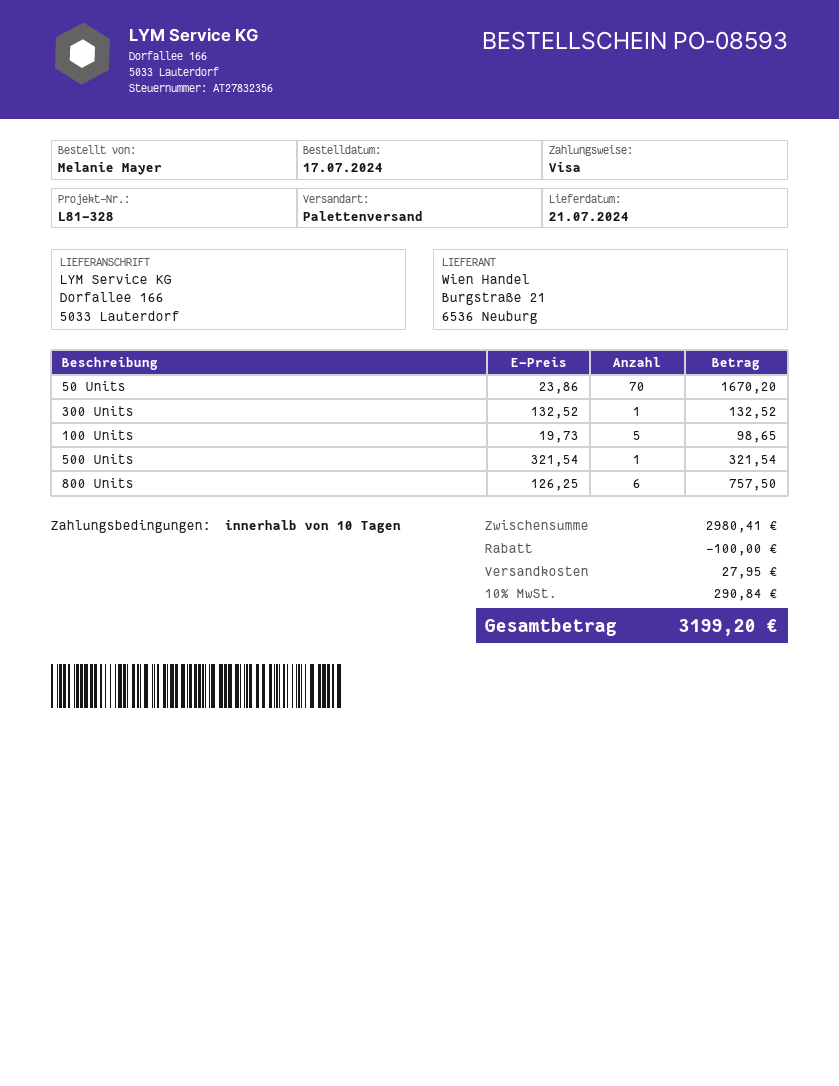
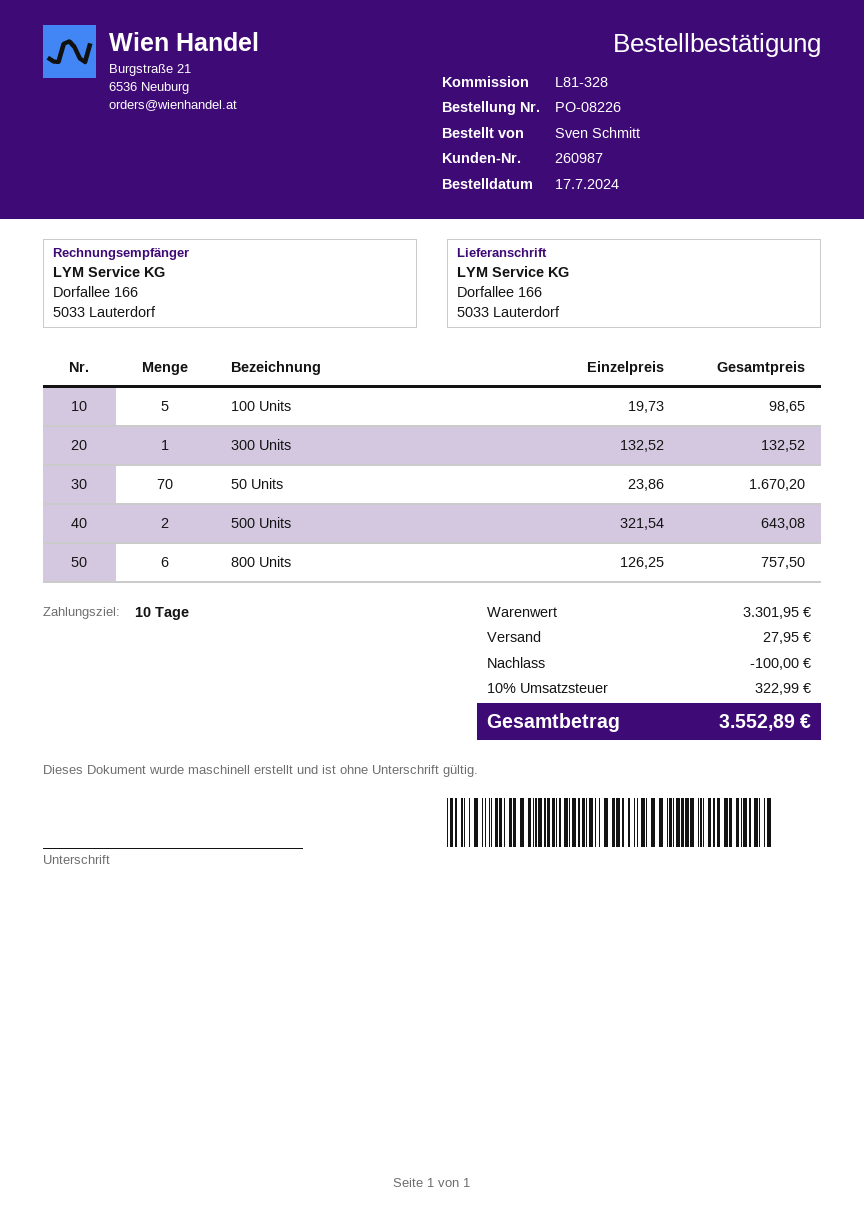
order number: PO-08593 -> PO-08226
ordered by: Melanie Mayer -> Sven Schmitt
500 Units: 1 x 321.54 = 321.54 -> 2 x 321.54 = 643.08
subtotal: 2980.41 -> 3301.95
tax: 10% = 290.84 -> 10% = 322.99
total: 3199.20 -> 3552.89

